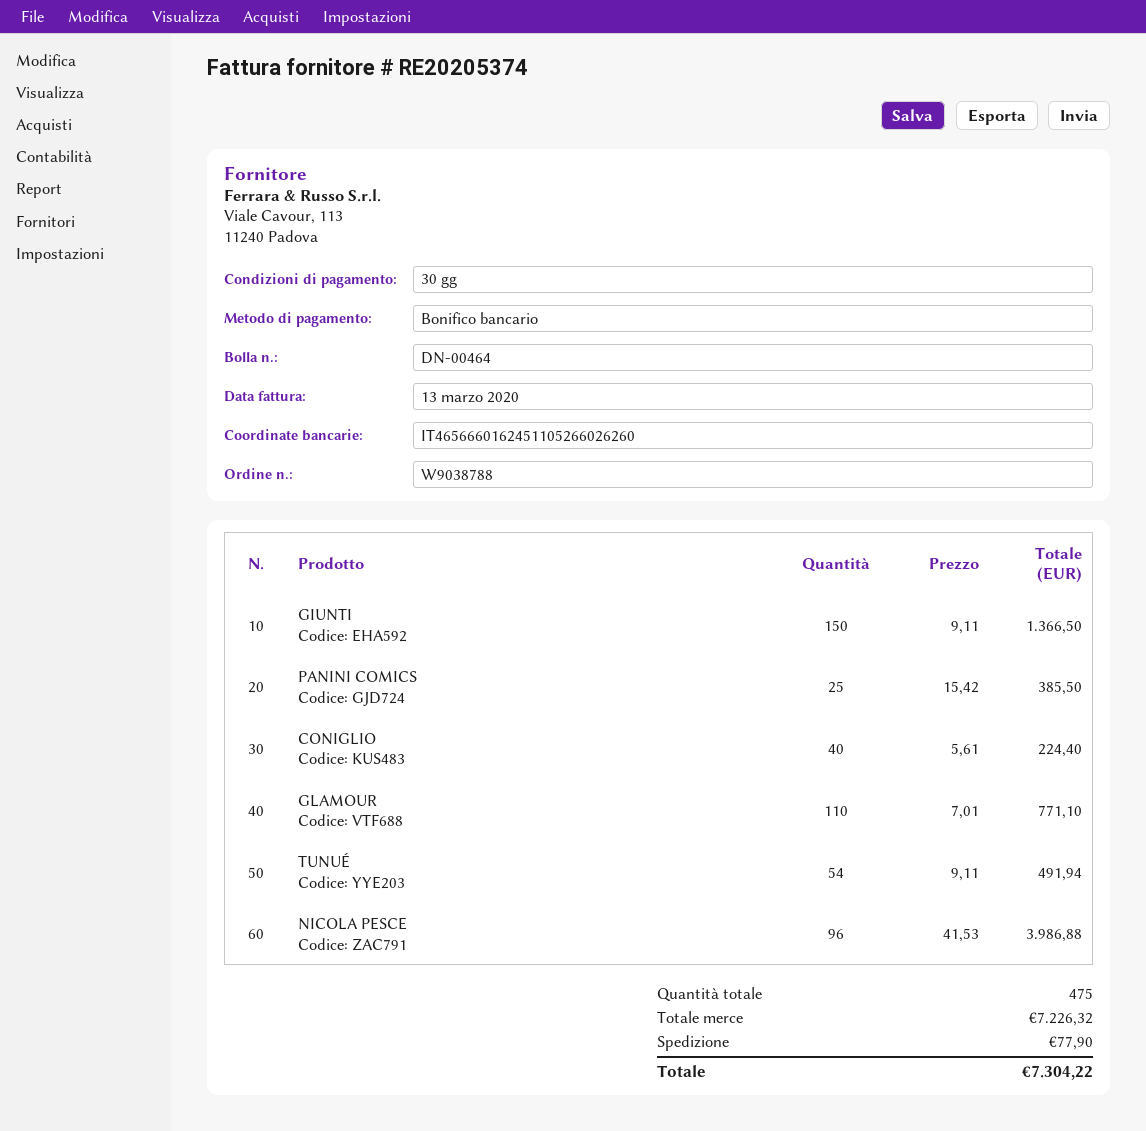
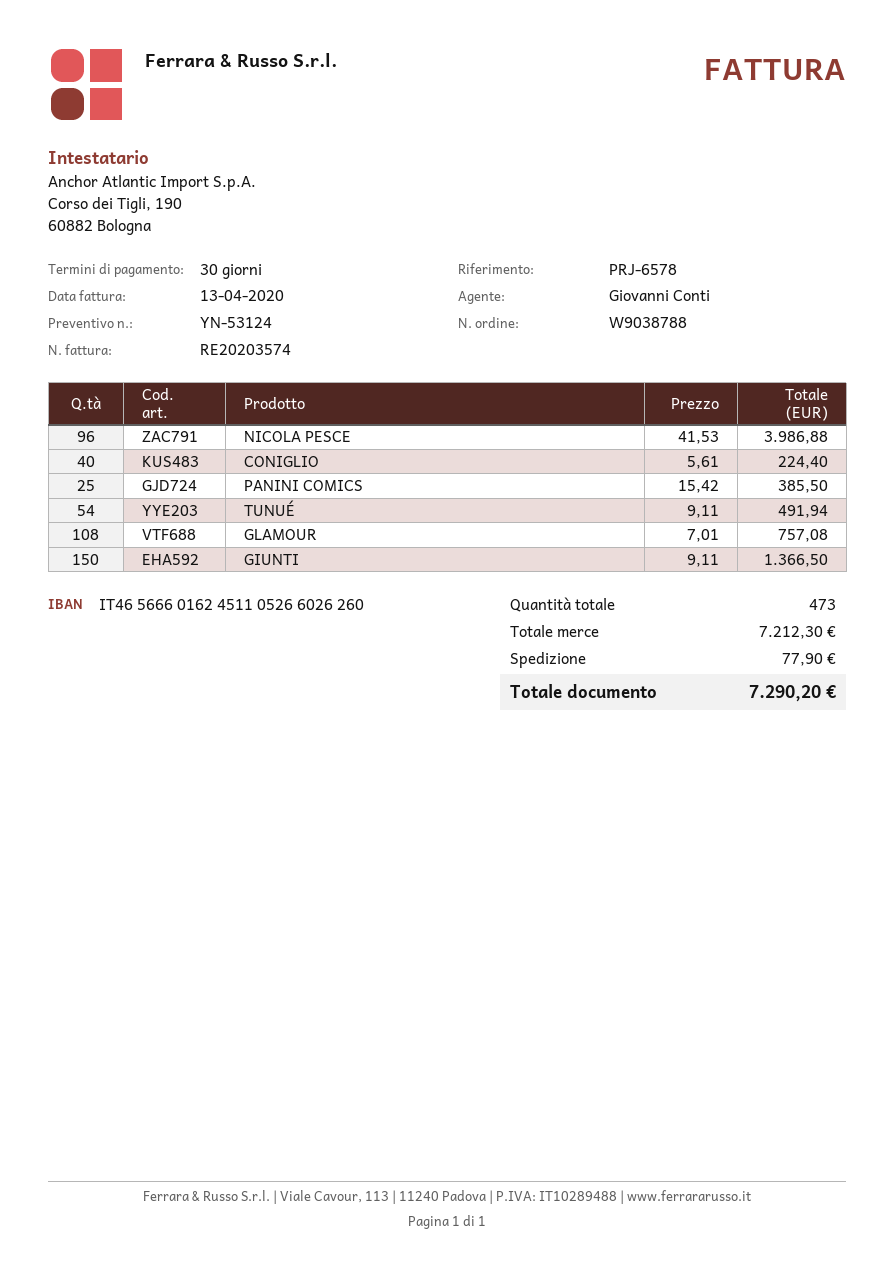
invoice number: RE20205374 -> RE20203574
invoice date: 2020-03-13 -> 2020-04-13
GLAMOUR: 110 x 7.01 = 771.10 -> 108 x 7.01 = 757.08
total quantity: 475 -> 473
subtotal: 7226.32 -> 7212.30
total: 7304.22 -> 7290.20

